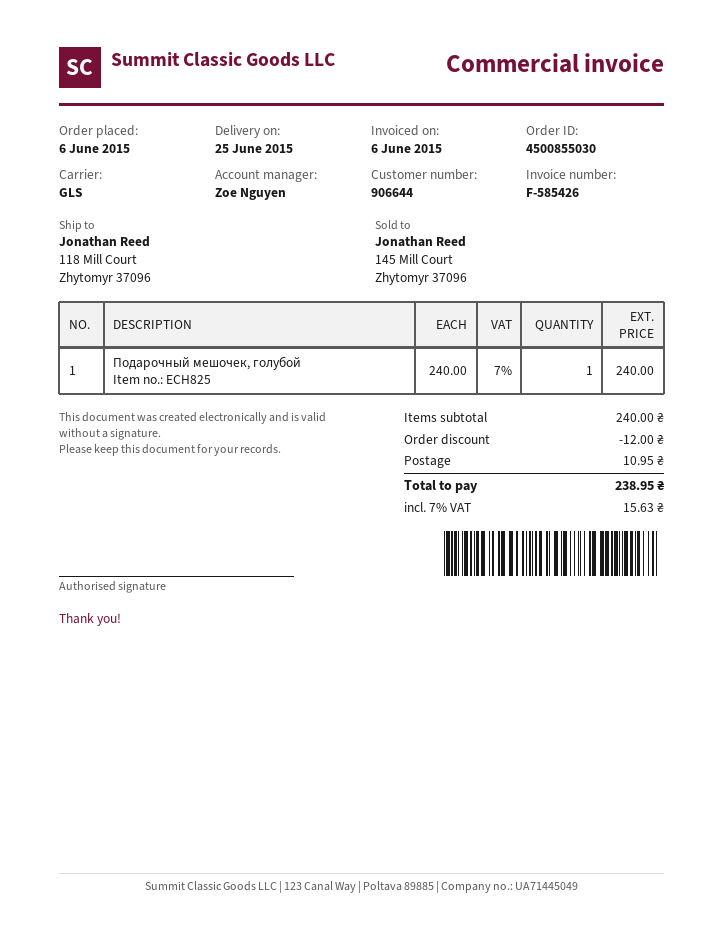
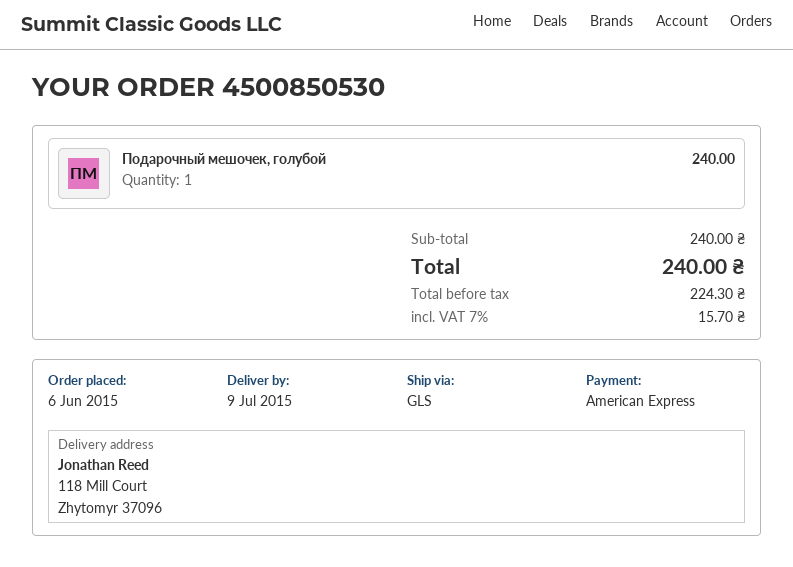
order number: 4500855030 -> 4500850530
delivery date: 2015-06-25 -> 2015-07-09
discount: 12.00 -> none
shipping: 10.95 -> none
tax: 7% = 15.63 -> 7% = 15.70
total: 238.95 -> 240.00

